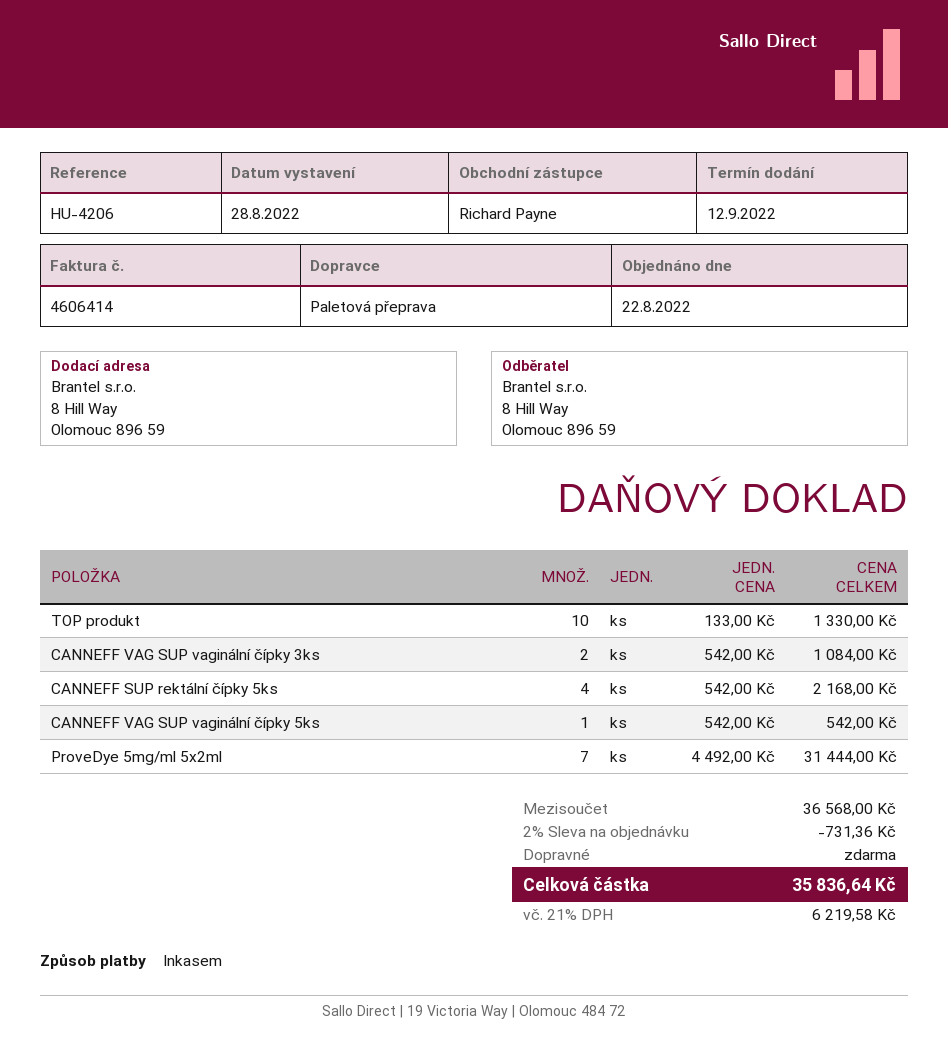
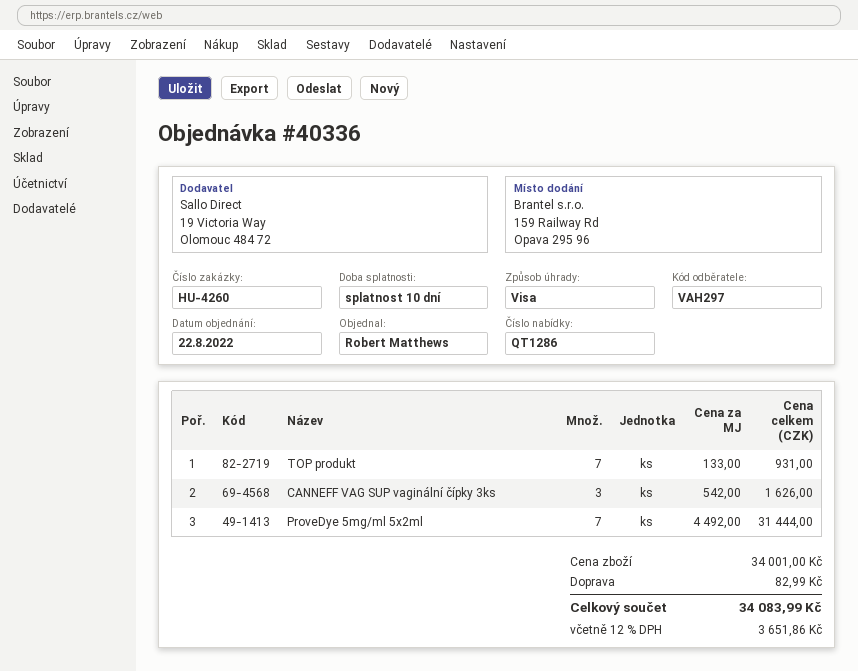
reference: HU-4206 -> HU-4260
payment method: direct debit -> Visa
ship to: 8 Hill Way, Olomouc 896 59 -> 159 Railway Rd, Opava 295 96
TOP produkt: 10 x 133.00 = 1330.00 -> 7 x 133.00 = 931.00
CANNEFF VAG SUP vaginální čípky 3ks: 2 x 542.00 = 1084.00 -> 3 x 542.00 = 1626.00
CANNEFF SUP rektální čípky 5ks: 4 x 542.00 = 2168.00 -> none
CANNEFF VAG SUP vaginální čípky 5ks: 1 x 542.00 = 542.00 -> none
subtotal: 36568.00 -> 34001.00
discount: 2% = 731.36 -> none
shipping: 0.00 -> 82.99
tax: 21% = 6219.58 -> 12% = 3651.86
total: 35836.64 -> 34083.99

